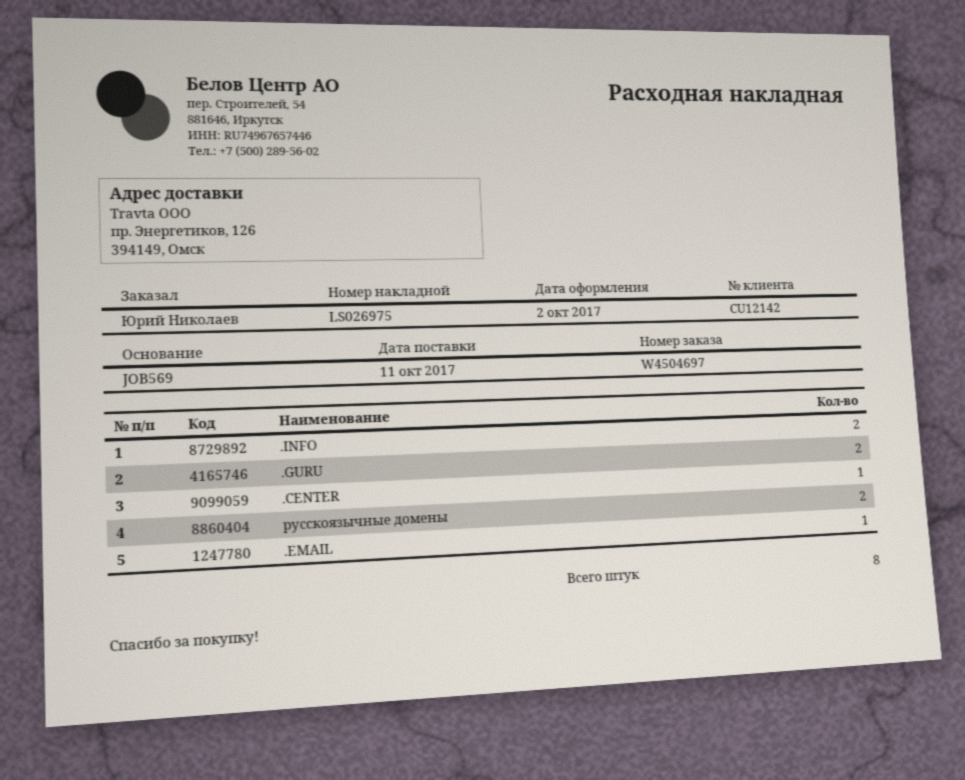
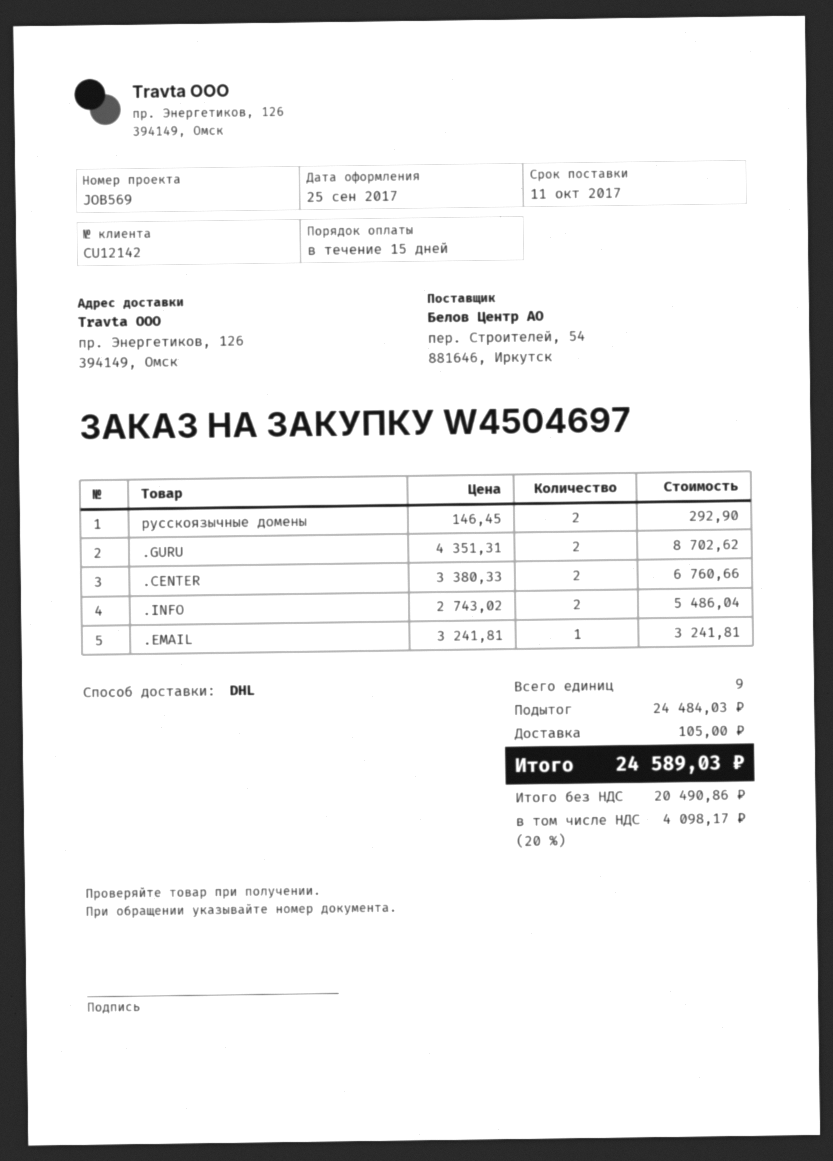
order date: 2017-10-02 -> 2017-09-25
.CENTER: 1 -> 2
total quantity: 8 -> 9

